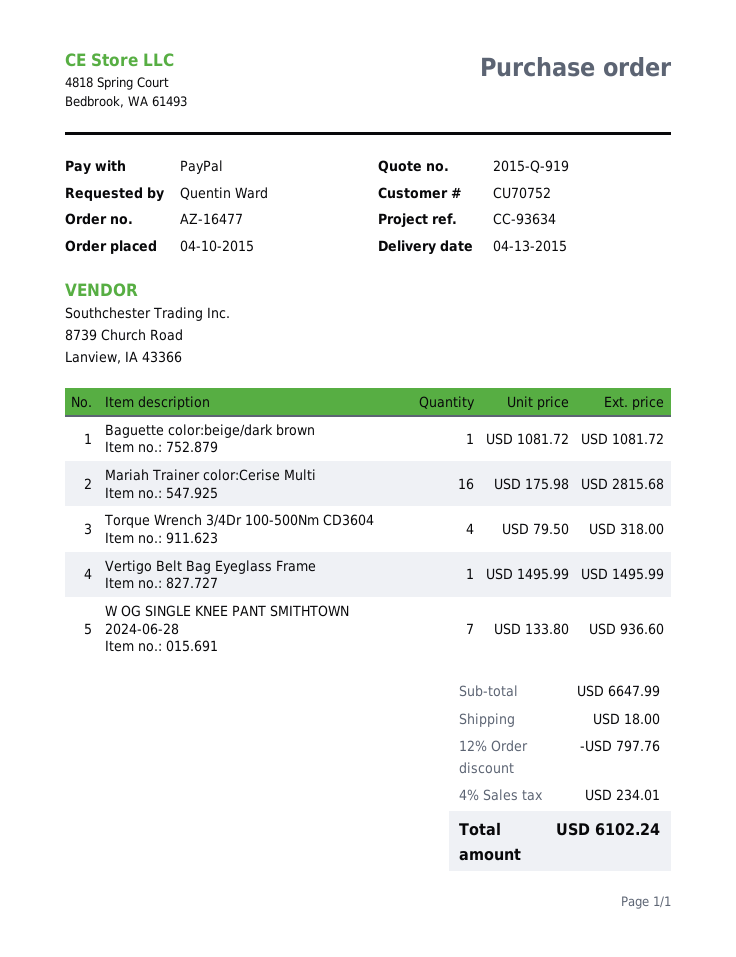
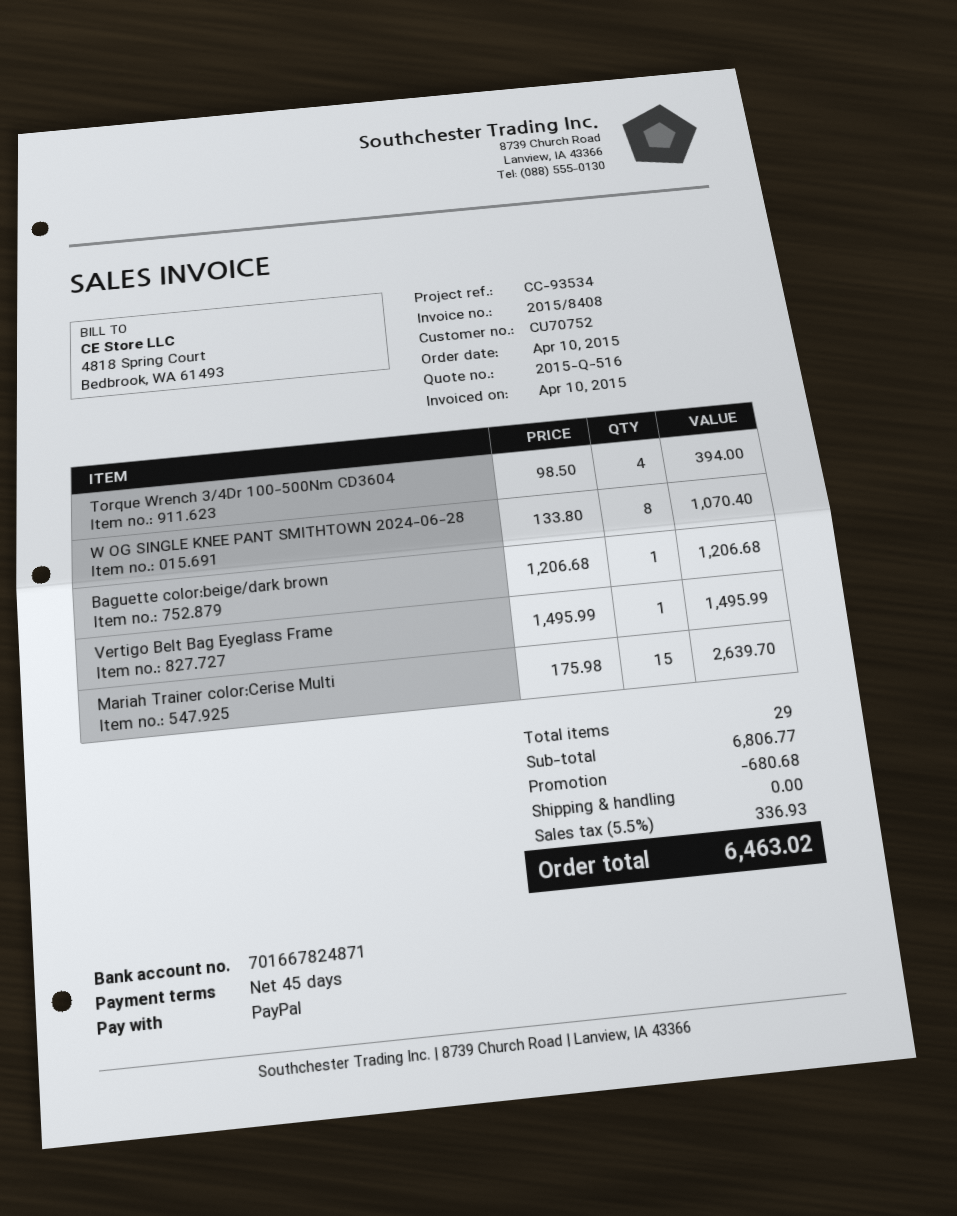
quote number: 2015-Q-919 -> 2015-Q-516
reference: CC-93634 -> CC-93534
Baguette color:beige/dark brown: 1 x 1081.72 = 1081.72 -> 1 x 1206.68 = 1206.68
Mariah Trainer color:Cerise Multi: 16 x 175.98 = 2815.68 -> 15 x 175.98 = 2639.70
Torque Wrench 3/4Dr 100-500Nm CD3604: 4 x 79.50 = 318.00 -> 4 x 98.50 = 394.00
W OG SINGLE KNEE PANT SMITHTOWN 2024-06-28: 7 x 133.80 = 936.60 -> 8 x 133.80 = 1070.40
subtotal: 6647.99 -> 6806.77
discount: 797.76 -> 680.68
shipping: 18.00 -> 0.00
tax: 4% = 234.01 -> 5.5% = 336.93
total: 6102.24 -> 6463.02

